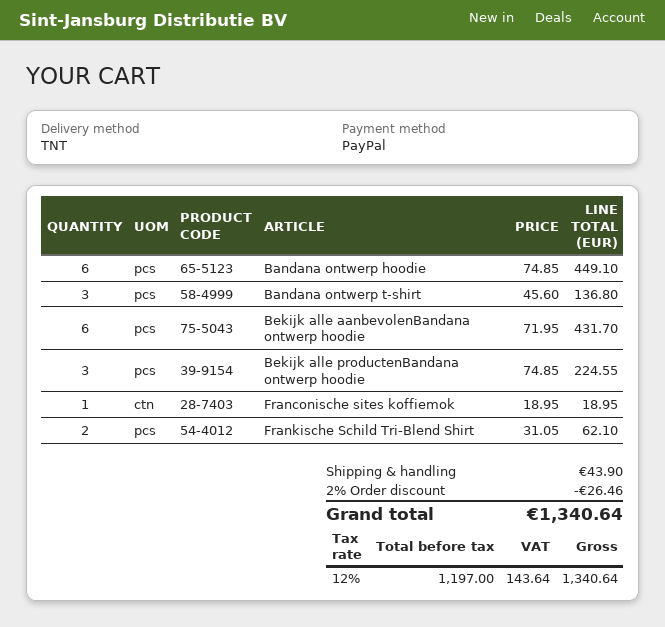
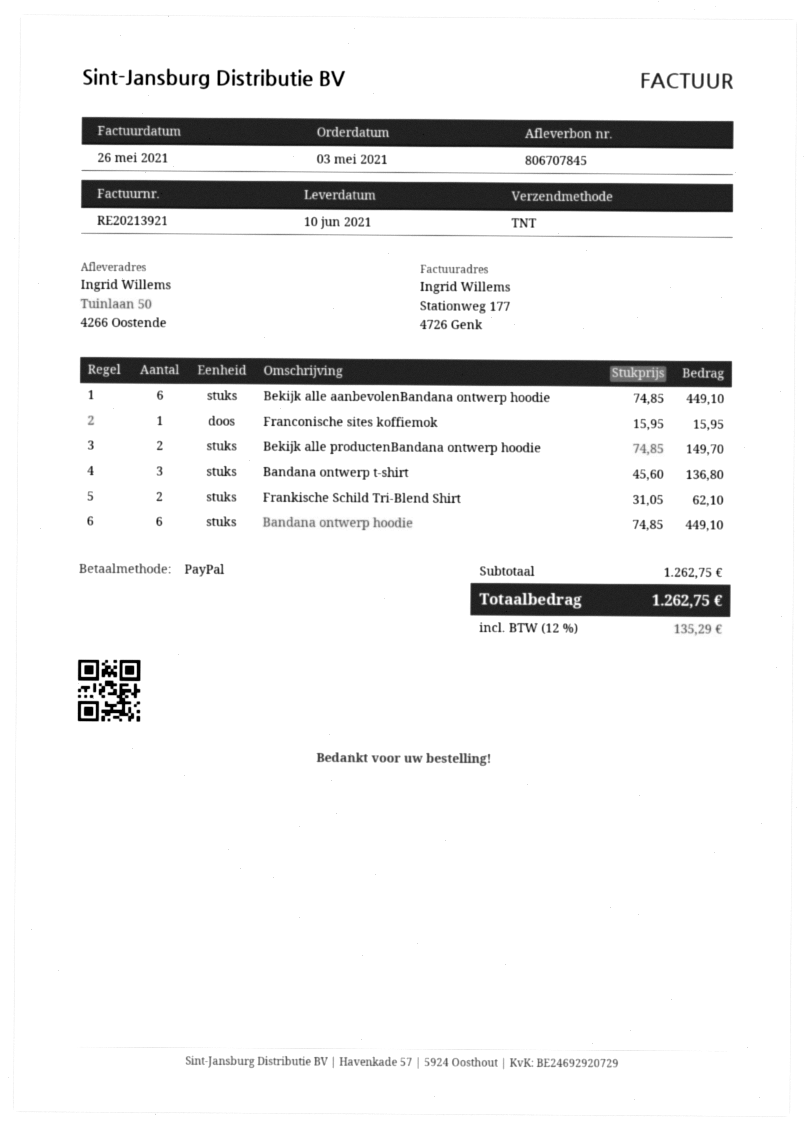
Bekijk alle aanbevolenBandana ontwerp hoodie: 6 x 71.95 = 431.70 -> 6 x 74.85 = 449.10
Bekijk alle productenBandana ontwerp hoodie: 3 x 74.85 = 224.55 -> 2 x 74.85 = 149.70
Franconische sites koffiemok: 1 x 18.95 = 18.95 -> 1 x 15.95 = 15.95
discount: 2% = 26.46 -> none
shipping: 43.90 -> none
tax: 12% = 143.64 -> 12% = 135.29
total: 1340.64 -> 1262.75

